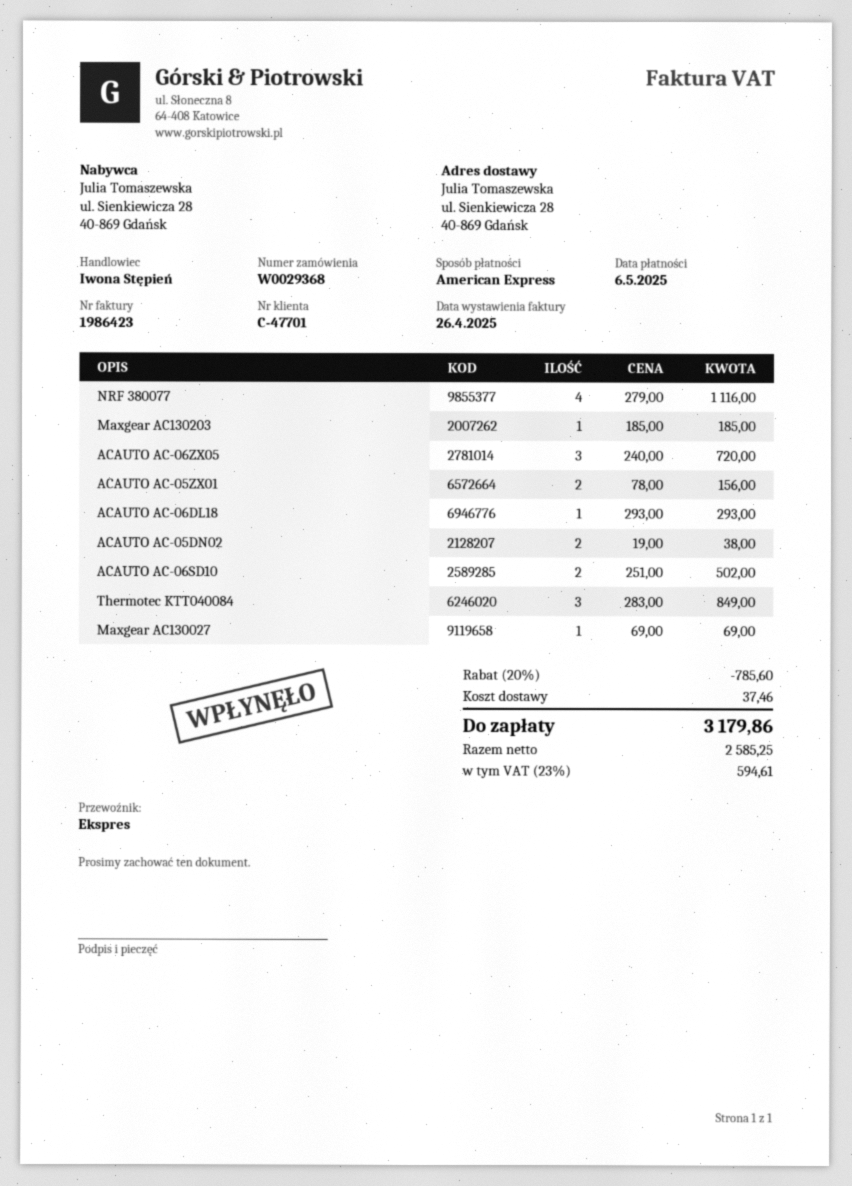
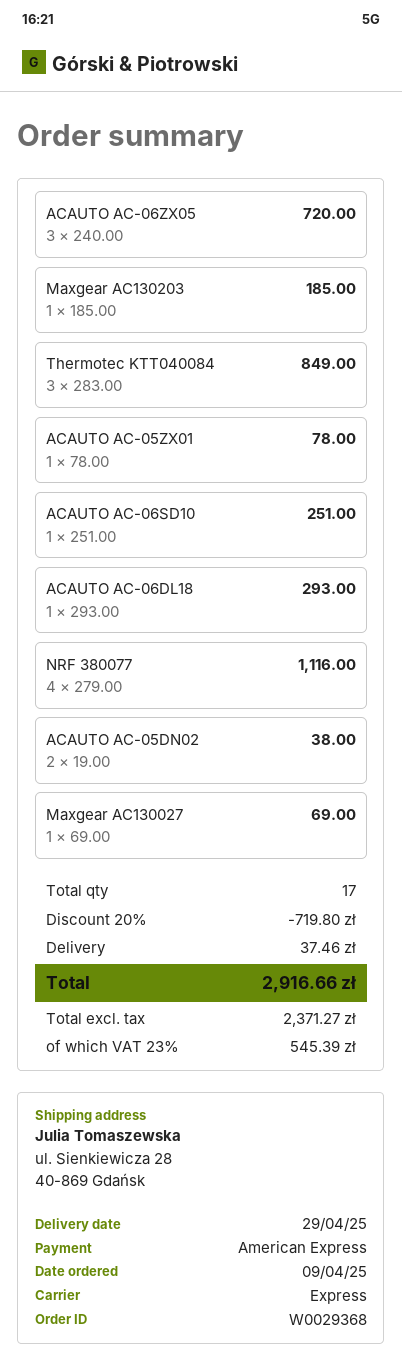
ACAUTO AC-05ZX01: 2 x 78.00 = 156.00 -> 1 x 78.00 = 78.00
ACAUTO AC-06SD10: 2 x 251.00 = 502.00 -> 1 x 251.00 = 251.00
discount: 20% = 785.60 -> 20% = 719.80
net: 2585.25 -> 2371.27
tax: 23% = 594.61 -> 23% = 545.39
total: 3179.86 -> 2916.66

